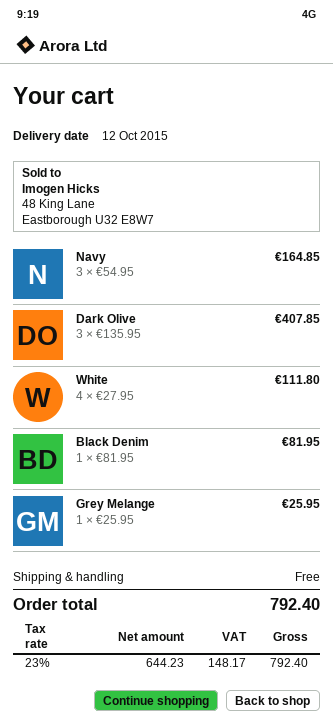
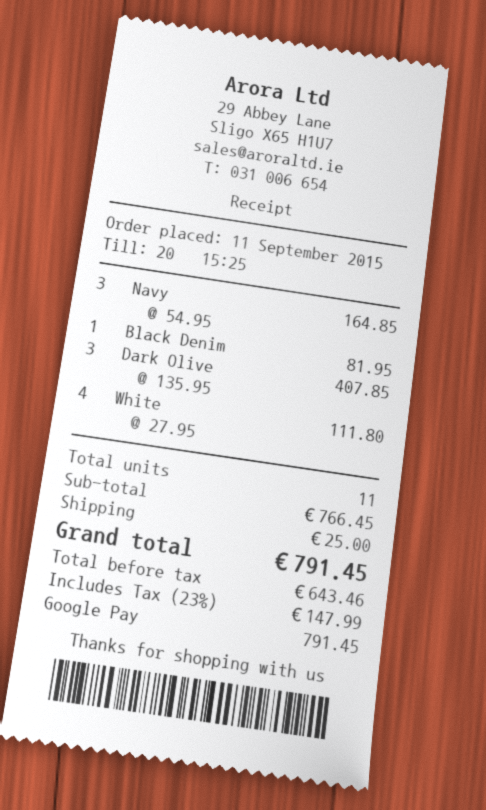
Grey Melange: 1 x 25.95 = 25.95 -> none
shipping: 0.00 -> 25.00
net: 644.23 -> 643.46
tax: 23% = 148.17 -> 23% = 147.99
total: 792.40 -> 791.45

